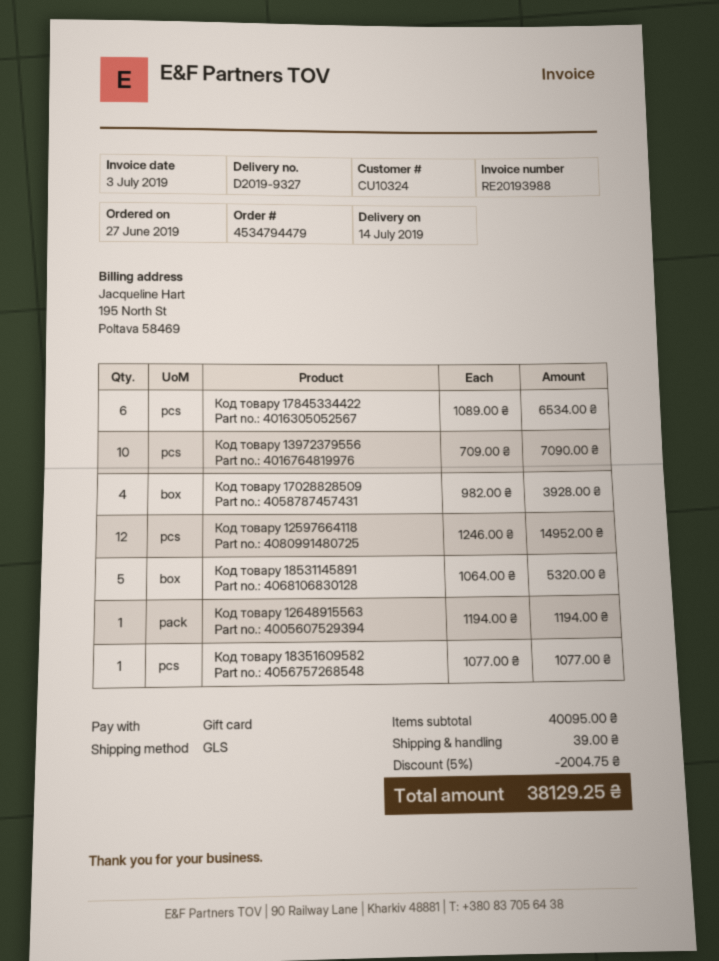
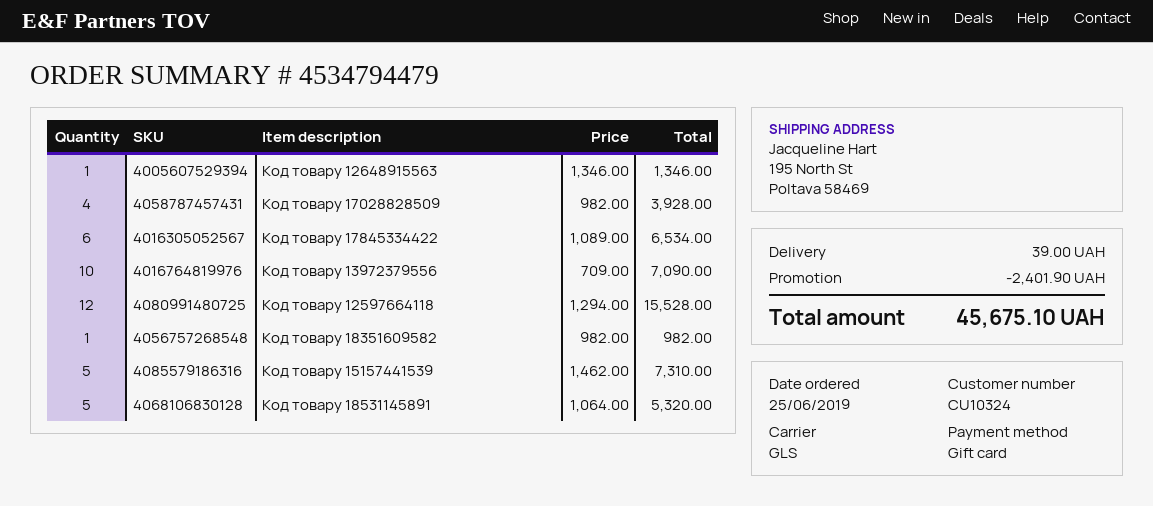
order date: 2019-06-27 -> 2019-06-25
Код товару 12597664118: 12 x 1246.00 = 14952.00 -> 12 x 1294.00 = 15528.00
Код товару 12648915563: 1 x 1194.00 = 1194.00 -> 1 x 1346.00 = 1346.00
Код товару 18351609582: 1 x 1077.00 = 1077.00 -> 1 x 982.00 = 982.00
Код товару 15157441539: none -> 5 x 1462.00 = 7310.00
discount: 2004.75 -> 2401.90
total: 38129.25 -> 45675.10

